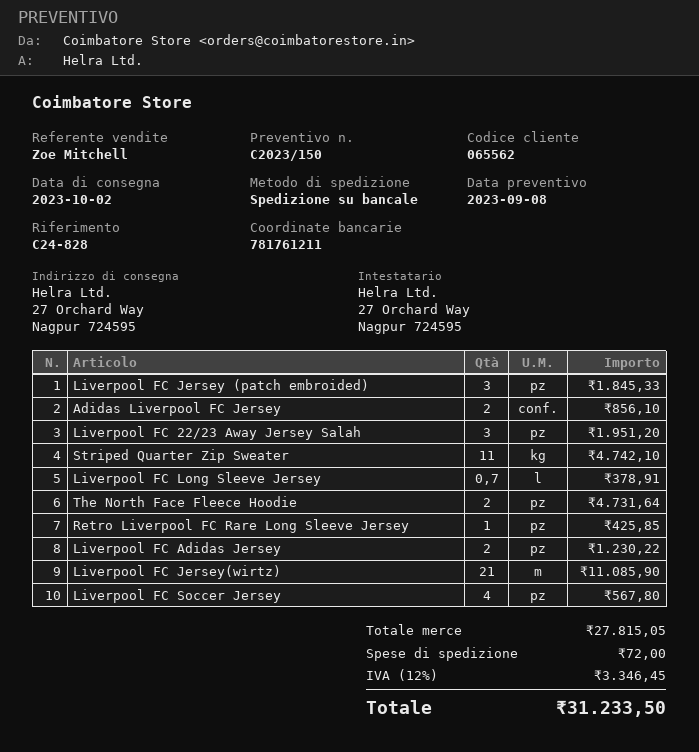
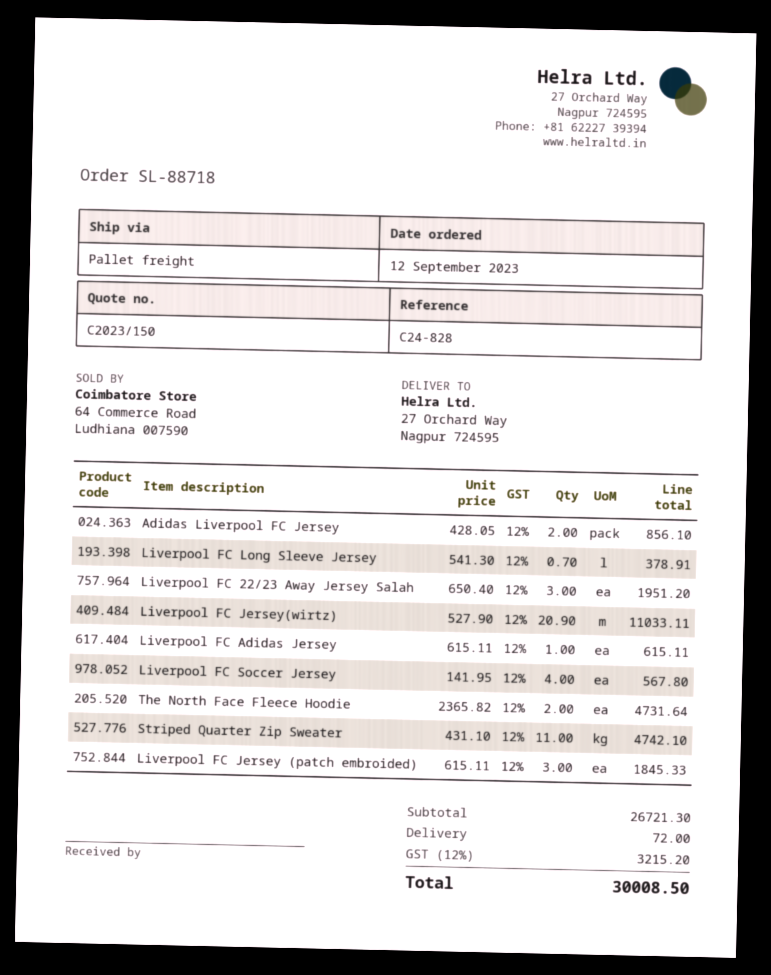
Retro Liverpool FC Rare Long Sleeve Jersey: 1 for 425.85 -> none
Liverpool FC Adidas Jersey: 2 for 1230.22 -> 1 for 615.11
Liverpool FC Jersey(wirtz): 21 for 11085.90 -> 20.9 for 11033.11
subtotal: 27815.05 -> 26721.30
tax: 12% = 3346.45 -> 12% = 3215.20
total: 31233.50 -> 30008.50

